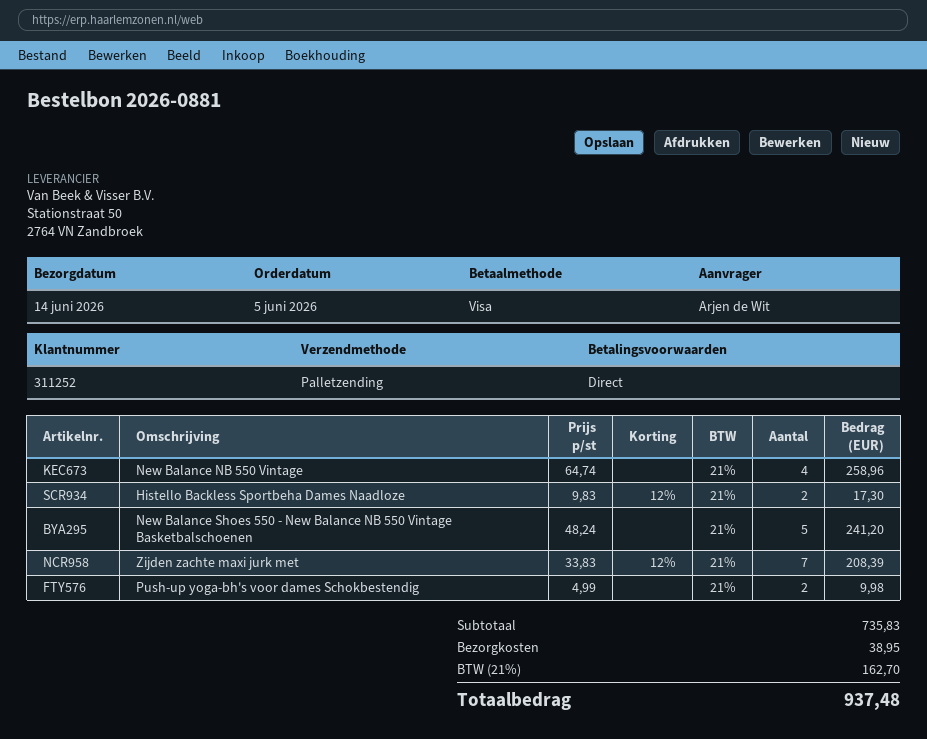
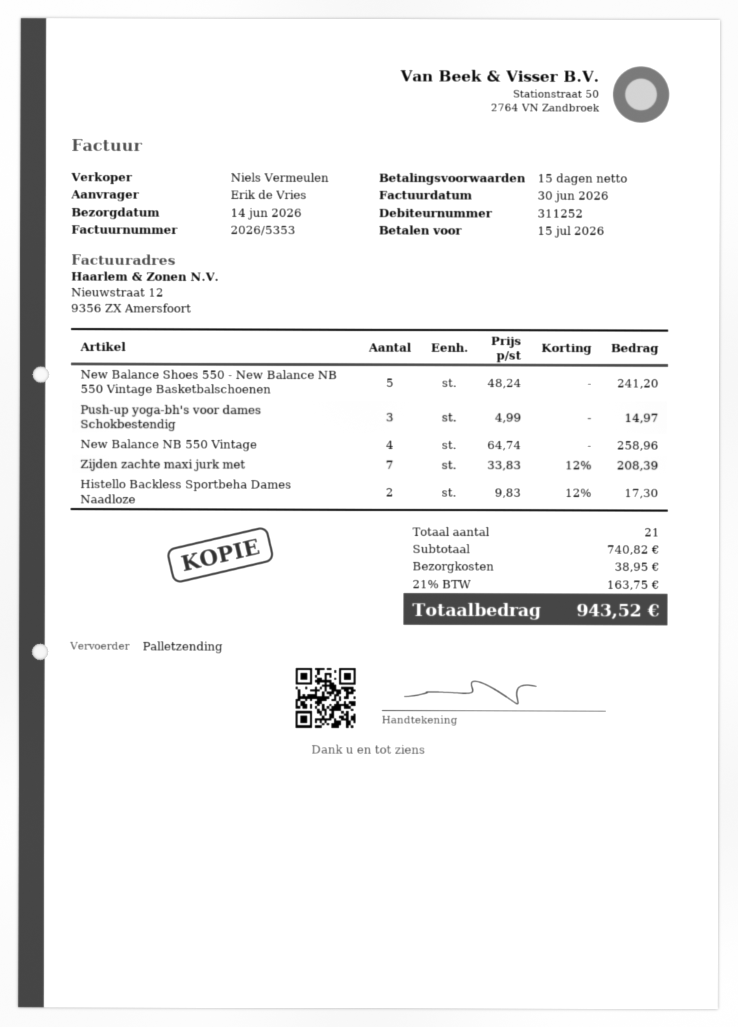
payment terms: on receipt -> 15 days
ordered by: Arjen de Wit -> Erik de Vries
Push-up yoga-bh's voor dames Schokbestendig: 2 x 4.99 = 9.98 -> 3 x 4.99 = 14.97
subtotal: 735.83 -> 740.82
tax: 21% = 162.70 -> 21% = 163.75
total: 937.48 -> 943.52

